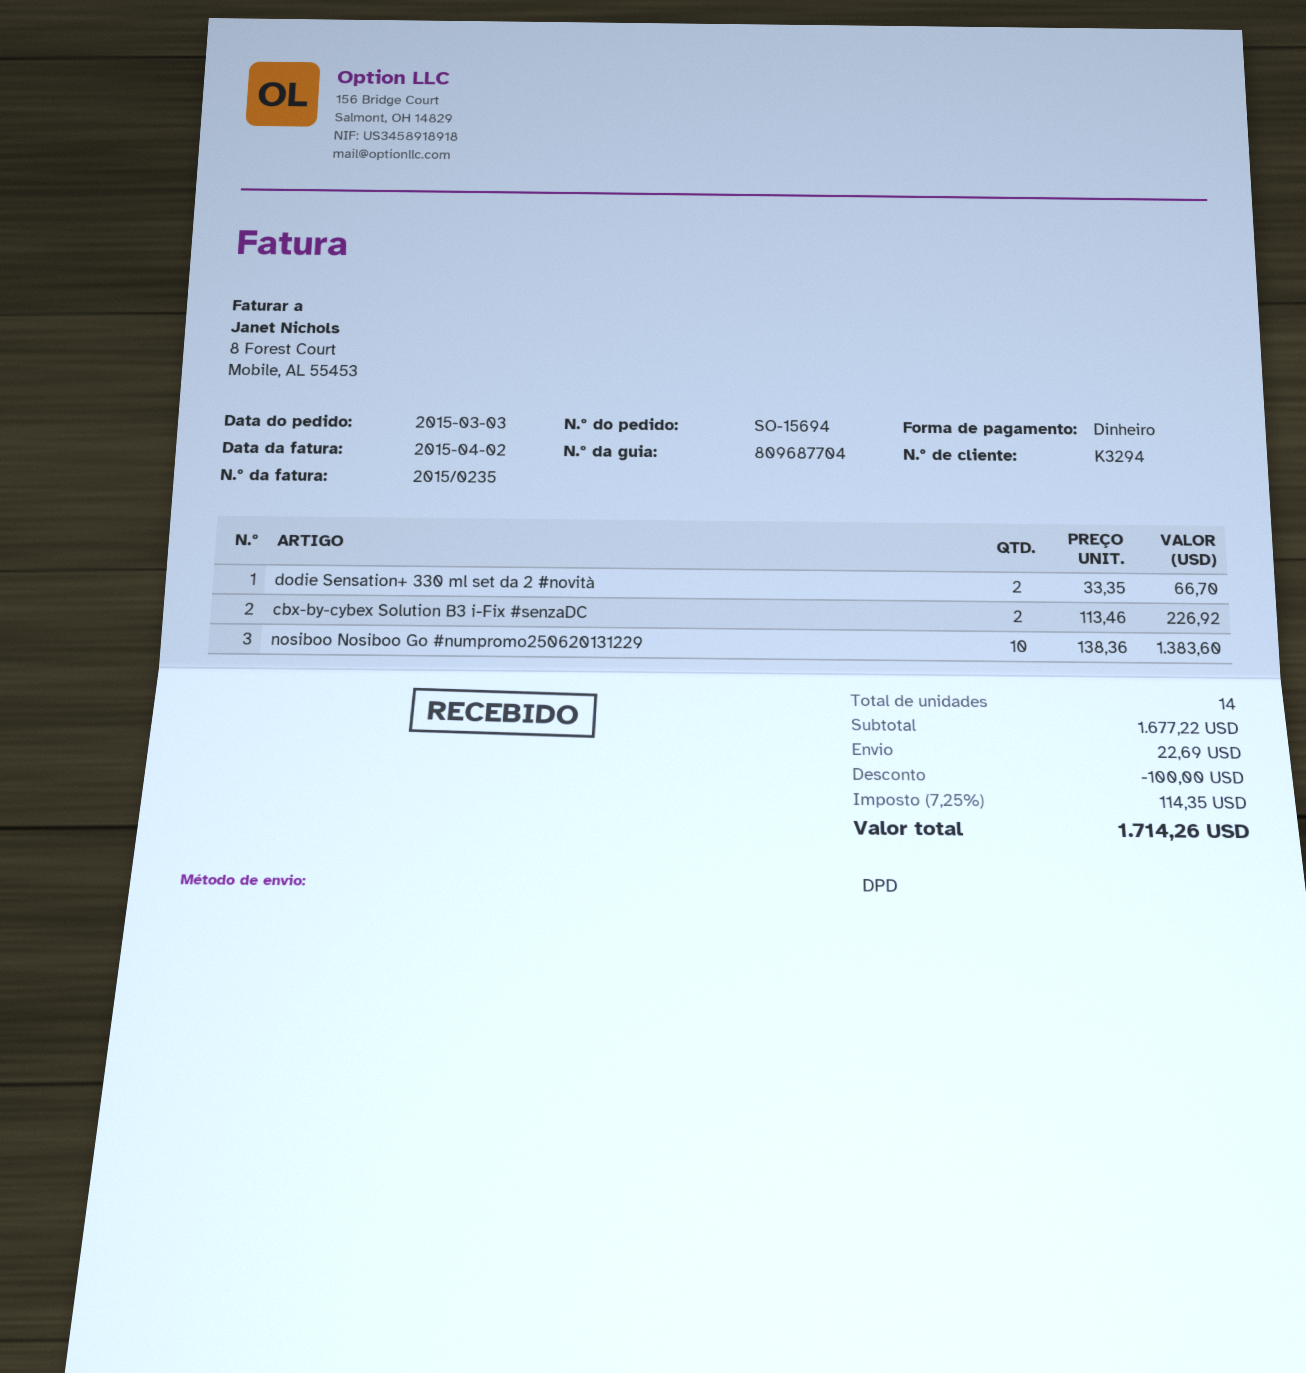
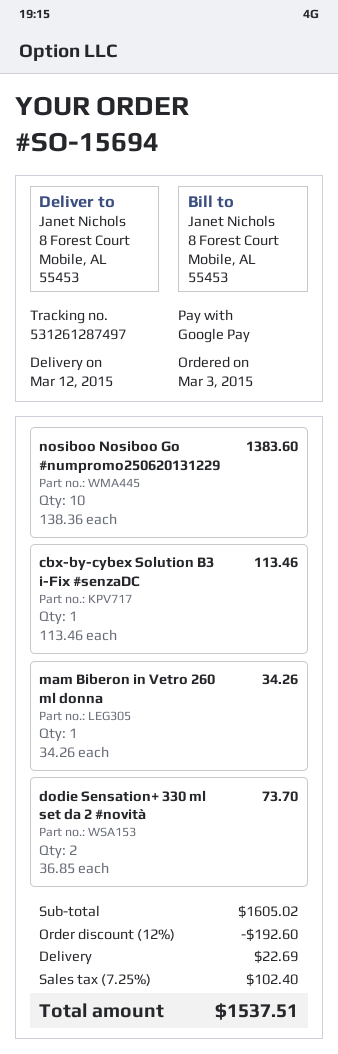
payment method: cash -> Google Pay
dodie Sensation+ 330 ml set da 2 #novità: 2 x 33.35 = 66.70 -> 2 x 36.85 = 73.70
cbx-by-cybex Solution B3 i-Fix #senzaDC: 2 x 113.46 = 226.92 -> 1 x 113.46 = 113.46
mam Biberon in Vetro 260 ml donna: none -> 1 x 34.26 = 34.26
subtotal: 1677.22 -> 1605.02
discount: 100.00 -> 192.60
tax: 7.25% = 114.35 -> 7.25% = 102.40
total: 1714.26 -> 1537.51

